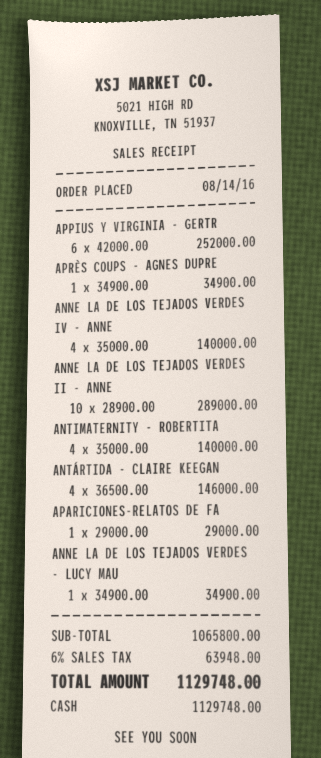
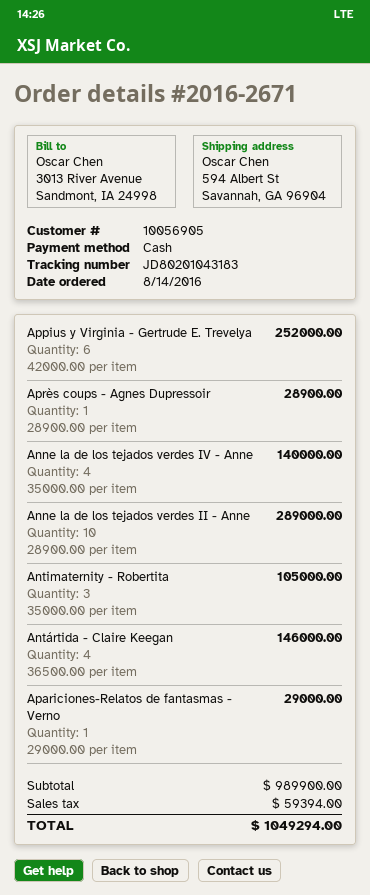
APRÈS COUPS - AGNES DUPRE: 1 x 34900.00 = 34900.00 -> 1 x 28900.00 = 28900.00
ANTIMATERNITY - ROBERTITA: 4 x 35000.00 = 140000.00 -> 3 x 35000.00 = 105000.00
ANNE LA DE LOS TEJADOS VERDES - LUCY MAU: 1 x 34900.00 = 34900.00 -> none
subtotal: 1065800.00 -> 989900.00
tax: 63948.00 -> 59394.00
total: 1129748.00 -> 1049294.00

